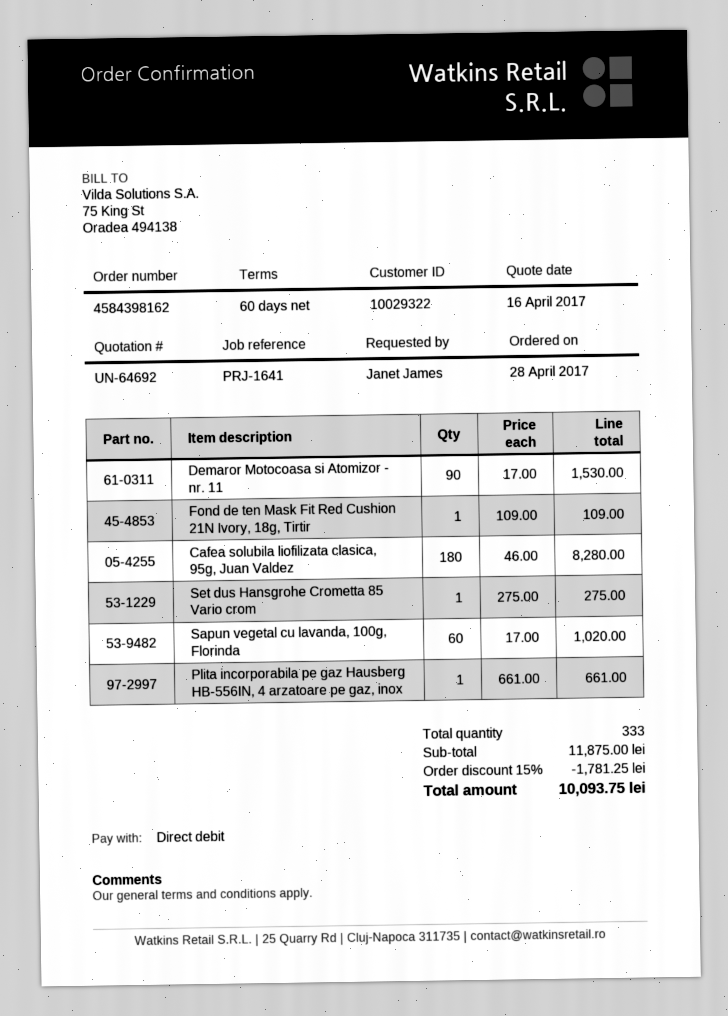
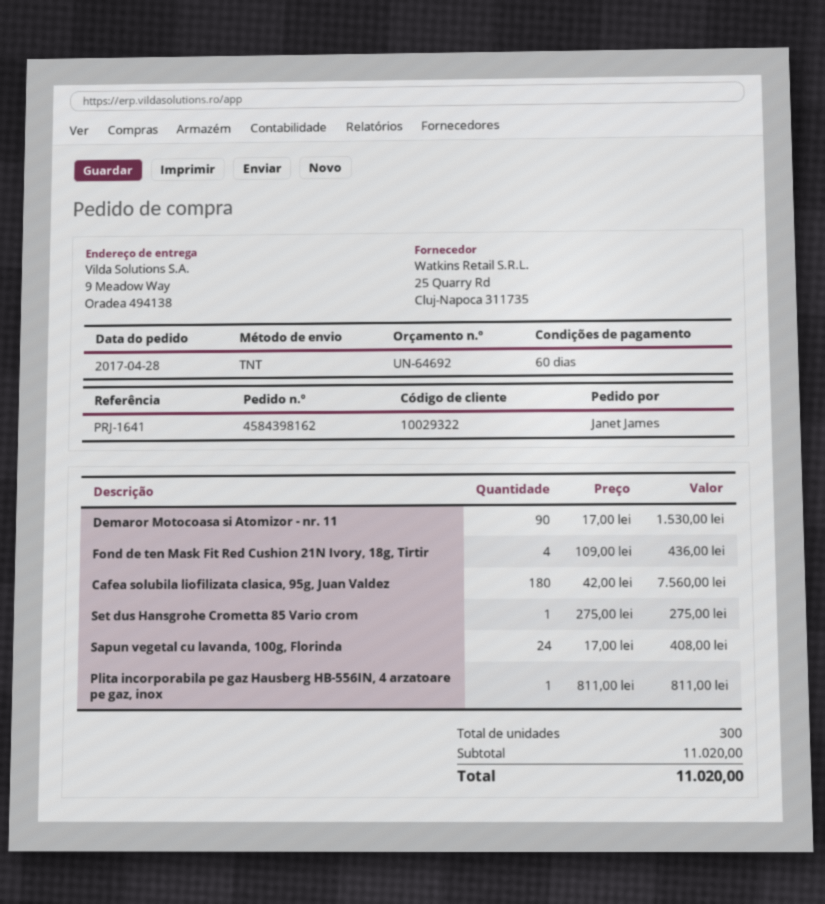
Fond de ten Mask Fit Red Cushion 21N Ivory, 18g, Tirtir: 1 x 109.00 = 109.00 -> 4 x 109.00 = 436.00
Cafea solubila liofilizata clasica, 95g, Juan Valdez: 180 x 46.00 = 8280.00 -> 180 x 42.00 = 7560.00
Sapun vegetal cu lavanda, 100g, Florinda: 60 x 17.00 = 1020.00 -> 24 x 17.00 = 408.00
Plita incorporabila pe gaz Hausberg HB-556IN, 4 arzatoare pe gaz, inox: 1 x 661.00 = 661.00 -> 1 x 811.00 = 811.00
total quantity: 333 -> 300
subtotal: 11875.00 -> 11020.00
discount: 15% = 1781.25 -> none
total: 10093.75 -> 11020.00

